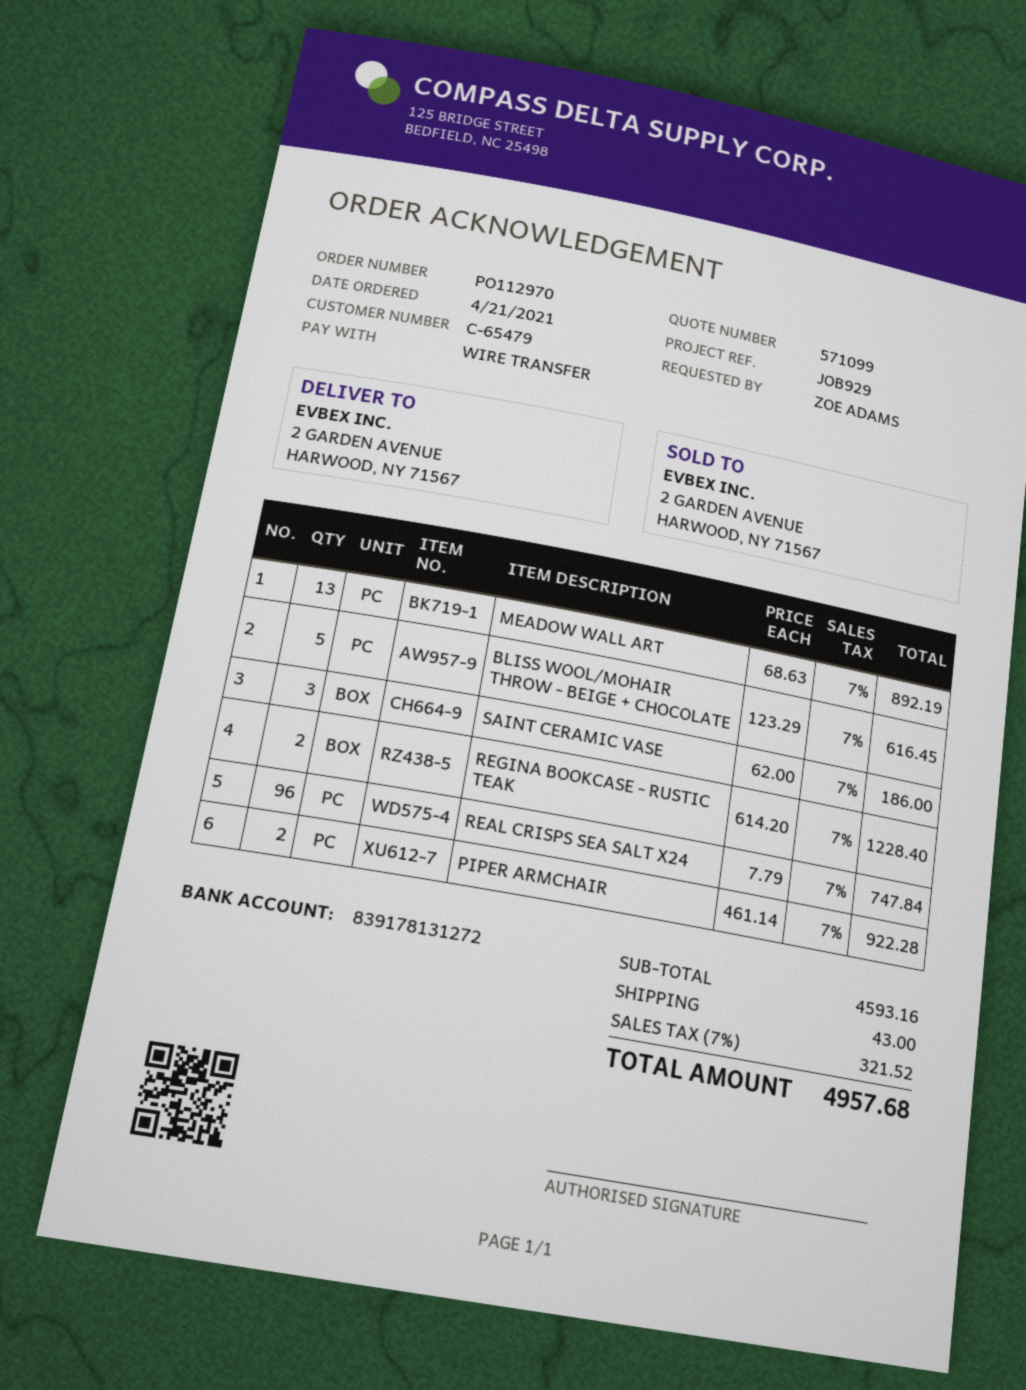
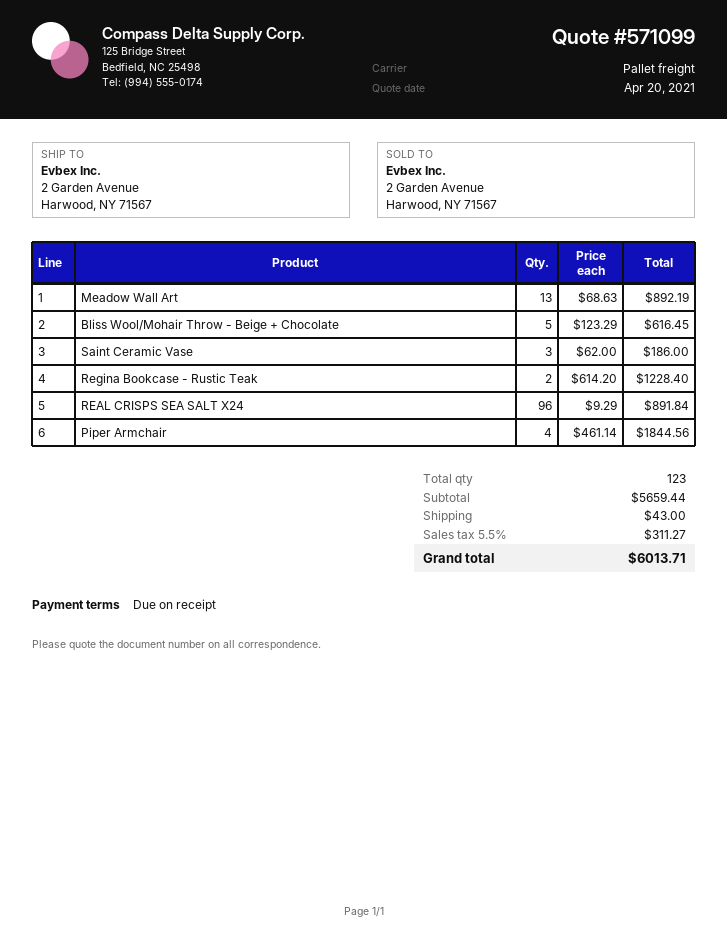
REAL CRISPS SEA SALT X24: 96 x 7.79 = 747.84 -> 96 x 9.29 = 891.84
PIPER ARMCHAIR: 2 x 461.14 = 922.28 -> 4 x 461.14 = 1844.56
subtotal: 4593.16 -> 5659.44
tax: 7% = 321.52 -> 5.5% = 311.27
total: 4957.68 -> 6013.71

